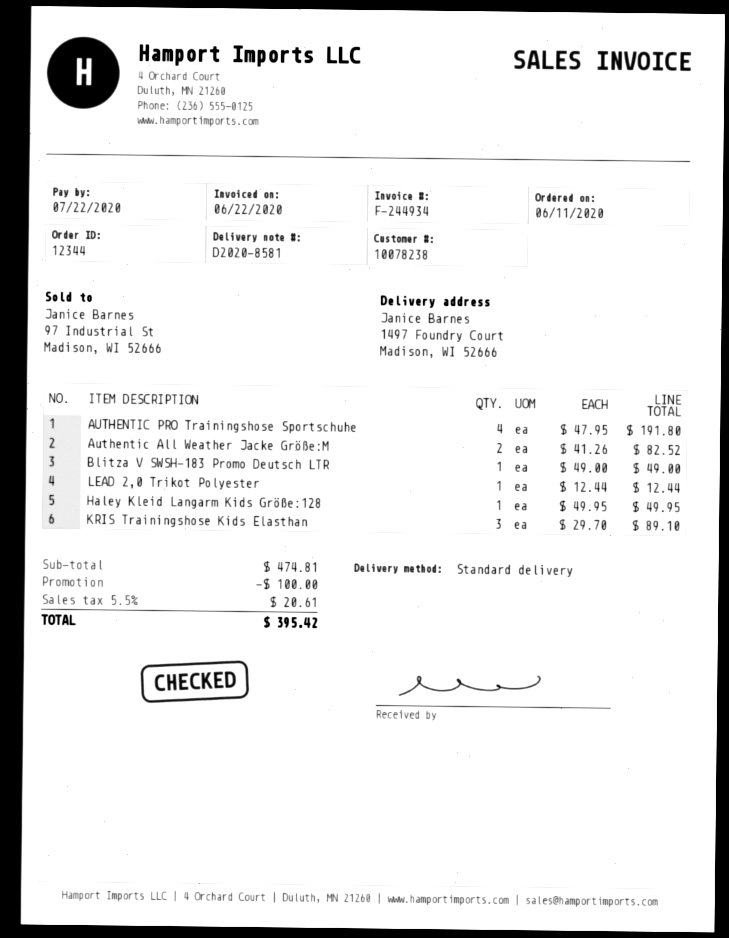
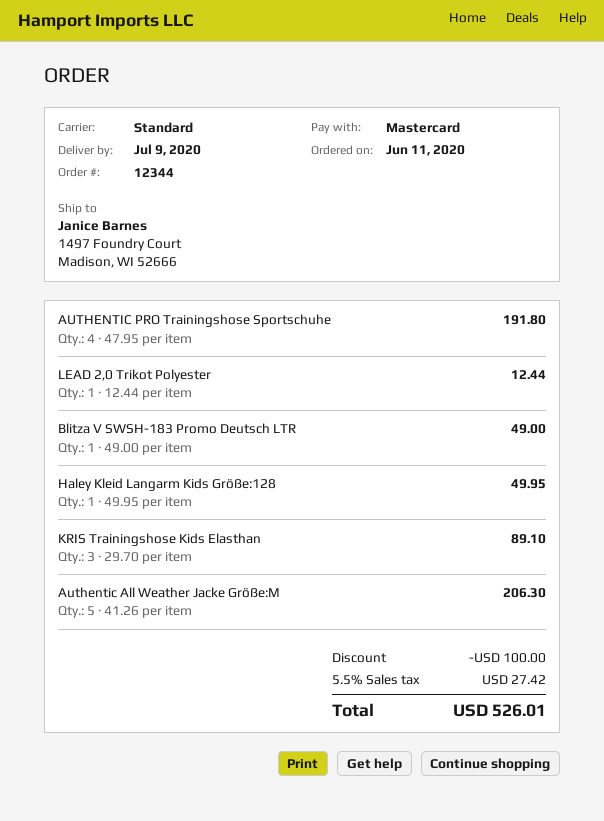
Authentic All Weather Jacke Größe:M: 2 x 41.26 = 82.52 -> 5 x 41.26 = 206.30
tax: 5.5% = 20.61 -> 5.5% = 27.42
total: 395.42 -> 526.01

